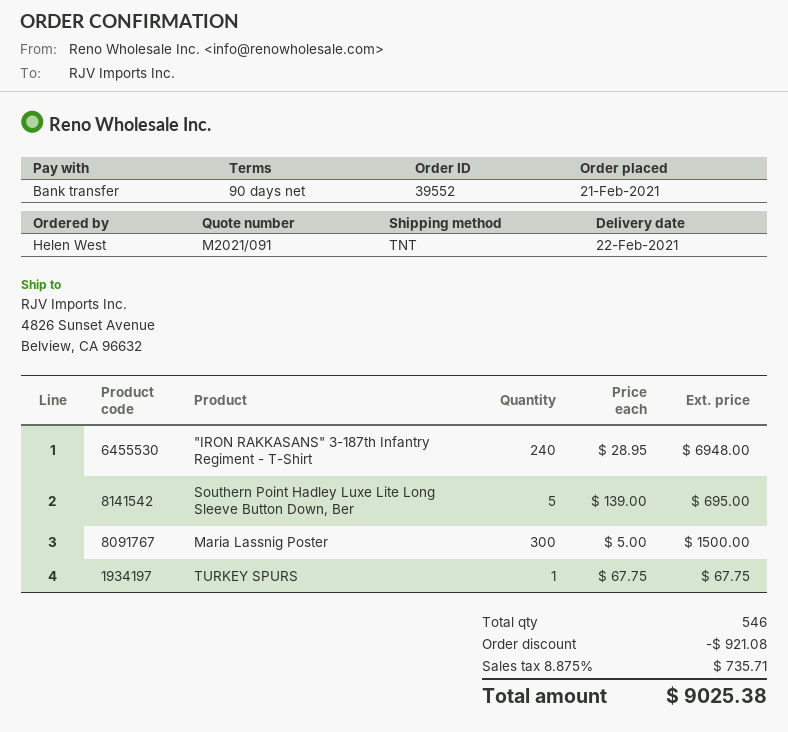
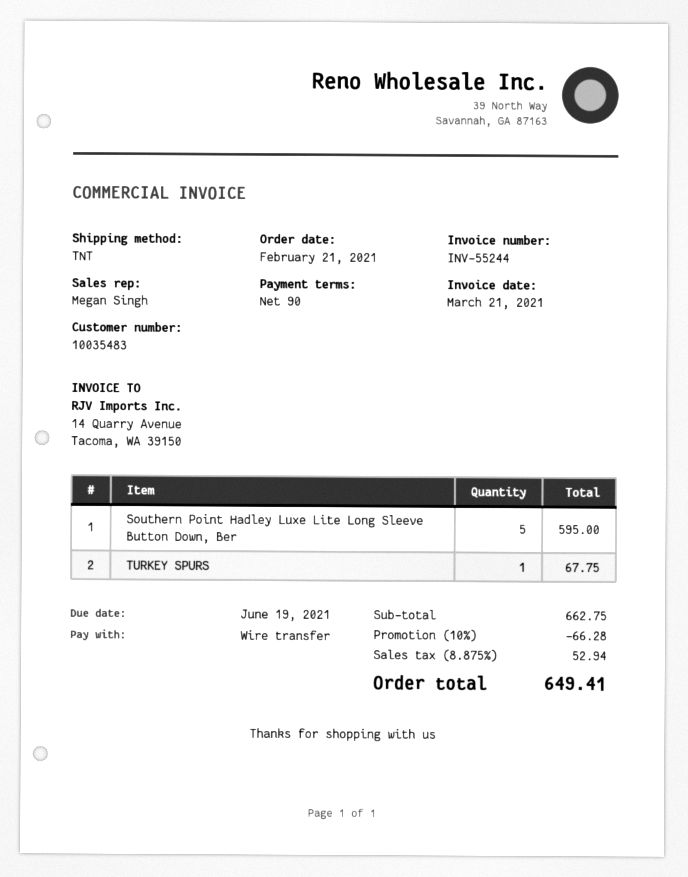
"IRON RAKKASANS" 3-187th Infantry Regiment - T-Shirt: 240 for 6948.00 -> none
Southern Point Hadley Luxe Lite Long Sleeve Button Down, Ber: 5 for 695.00 -> 5 for 595.00
Maria Lassnig Poster: 300 for 1500.00 -> none
discount: 921.08 -> 66.28
tax: 8.875% = 735.71 -> 8.875% = 52.94
total: 9025.38 -> 649.41

